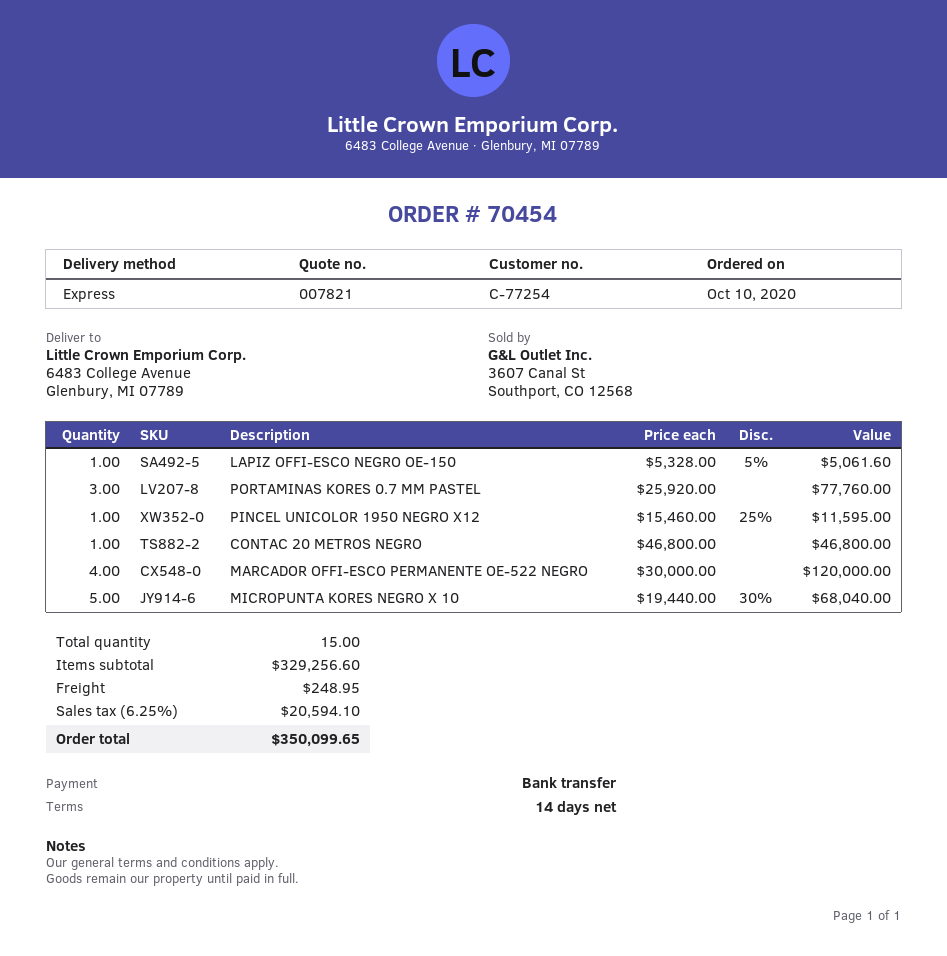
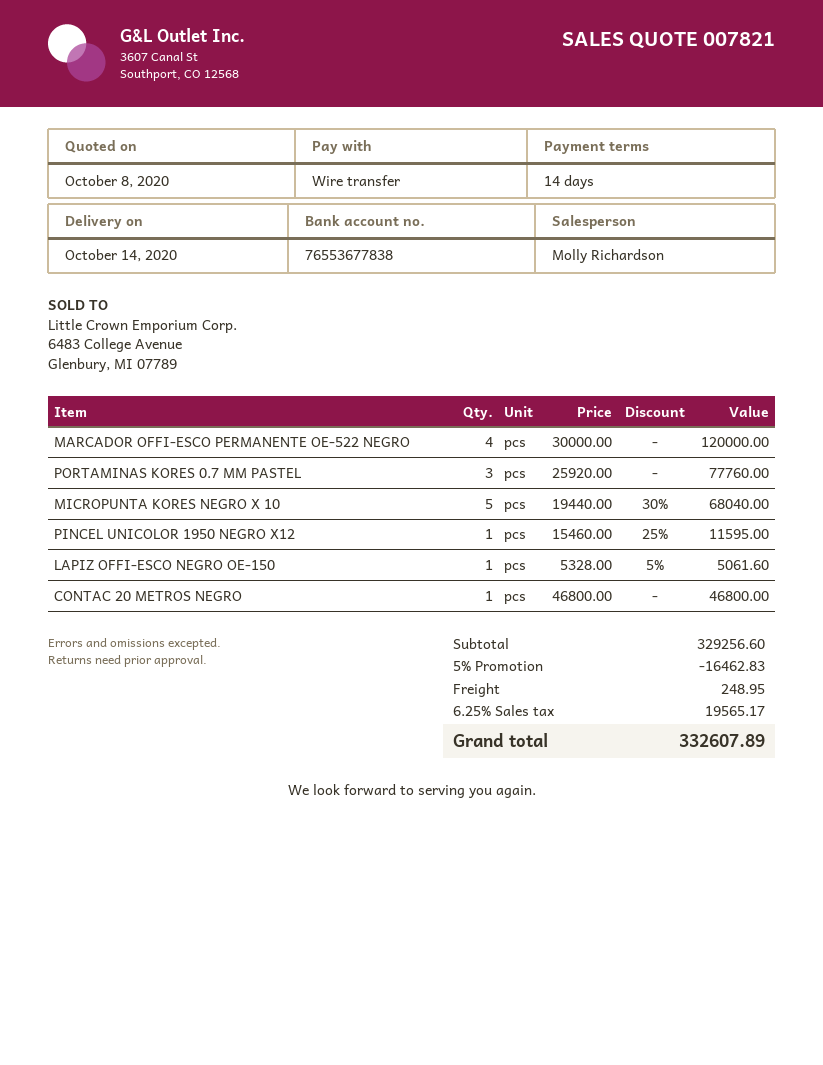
discount: none -> 5% = 16462.83
tax: 6.25% = 20594.10 -> 6.25% = 19565.17
total: 350099.65 -> 332607.89

